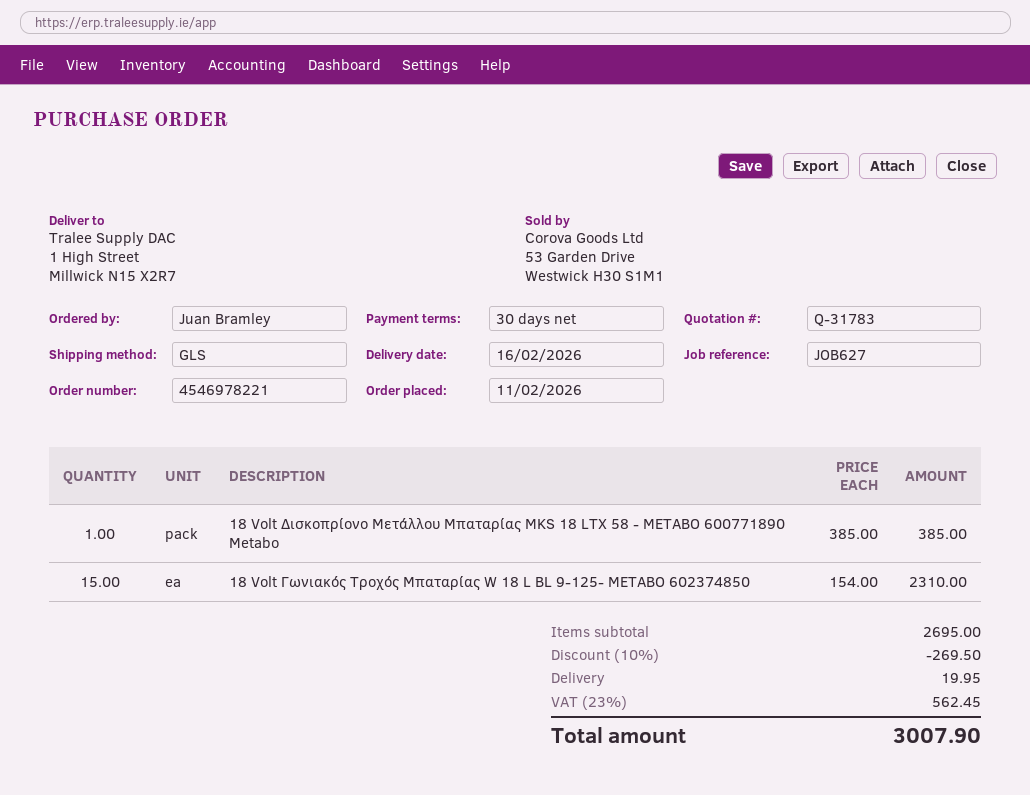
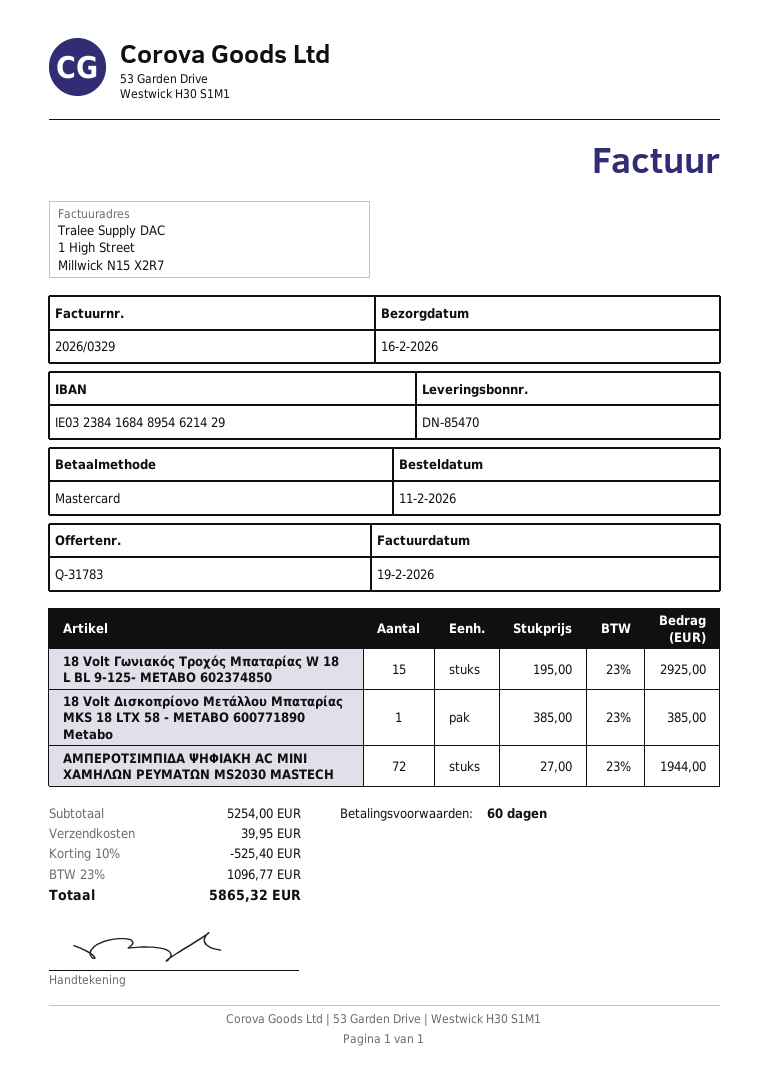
payment terms: 30 days -> 60 days
18 Volt Γωνιακός Τροχός Μπαταρίας W 18 L BL 9-125- METABO 602374850: 15 x 154.00 = 2310.00 -> 15 x 195.00 = 2925.00
ΑΜΠΕΡΟΤΣΙΜΠΙΔΑ ΨΗΦΙΑΚΗ AC MINI ΧΑΜΗΛΩΝ ΡΕΥΜΑΤΩΝ MS2030 MASTECH: none -> 72 x 27.00 = 1944.00
subtotal: 2695.00 -> 5254.00
discount: 10% = 269.50 -> 10% = 525.40
shipping: 19.95 -> 39.95
tax: 23% = 562.45 -> 23% = 1096.77
total: 3007.90 -> 5865.32

